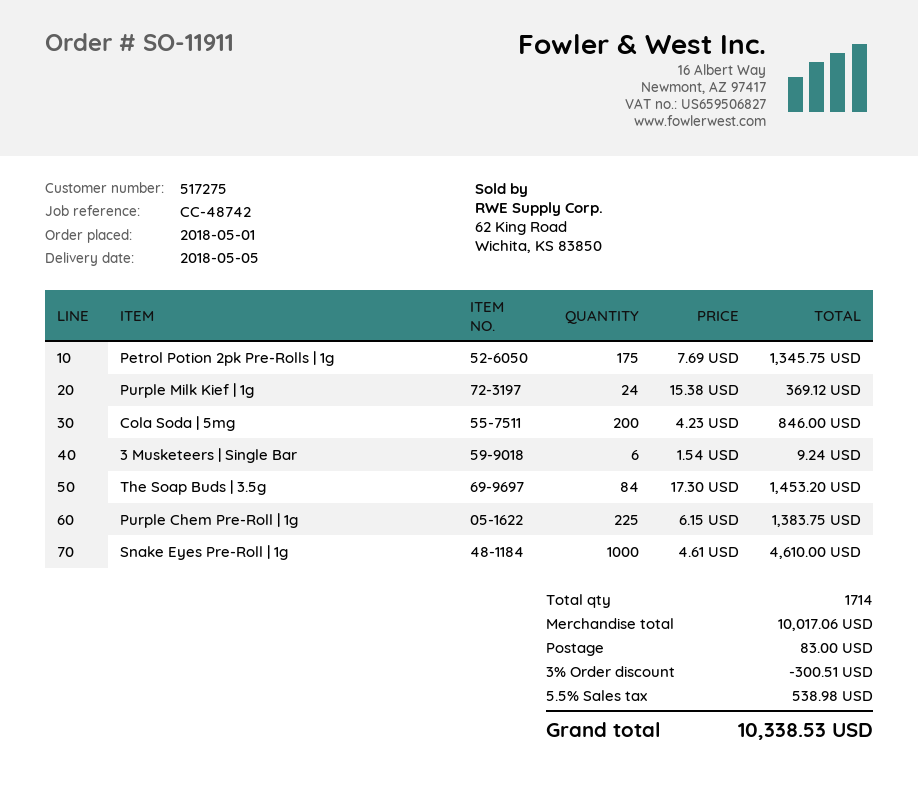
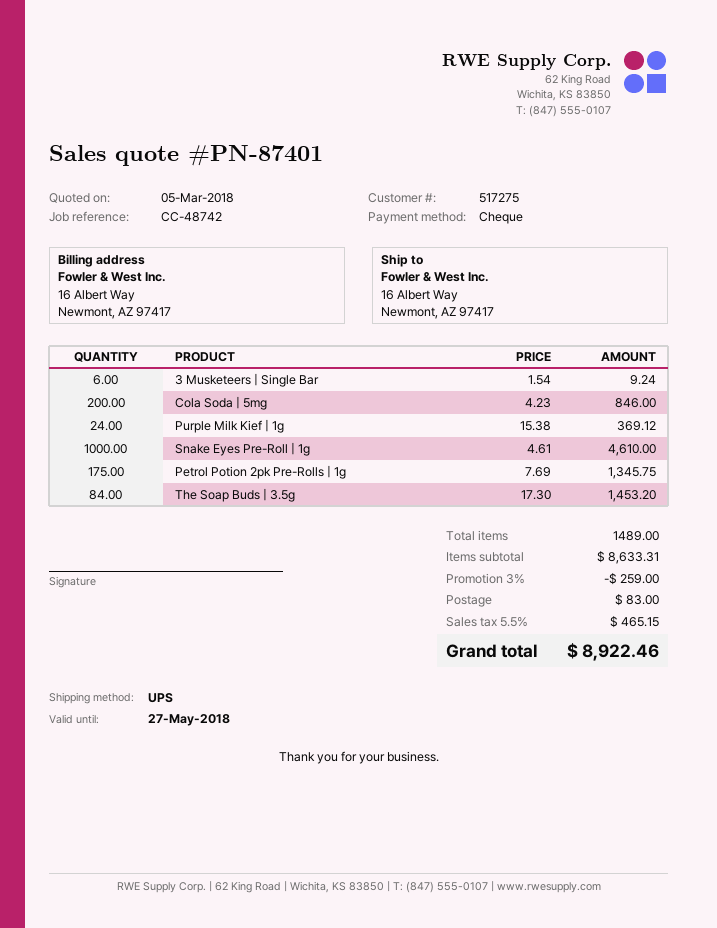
Purple Chem Pre-Roll | 1g: 225 x 6.15 = 1383.75 -> none
total quantity: 1714 -> 1489
subtotal: 10017.06 -> 8633.31
discount: 3% = 300.51 -> 3% = 259.00
tax: 5.5% = 538.98 -> 5.5% = 465.15
total: 10338.53 -> 8922.46

